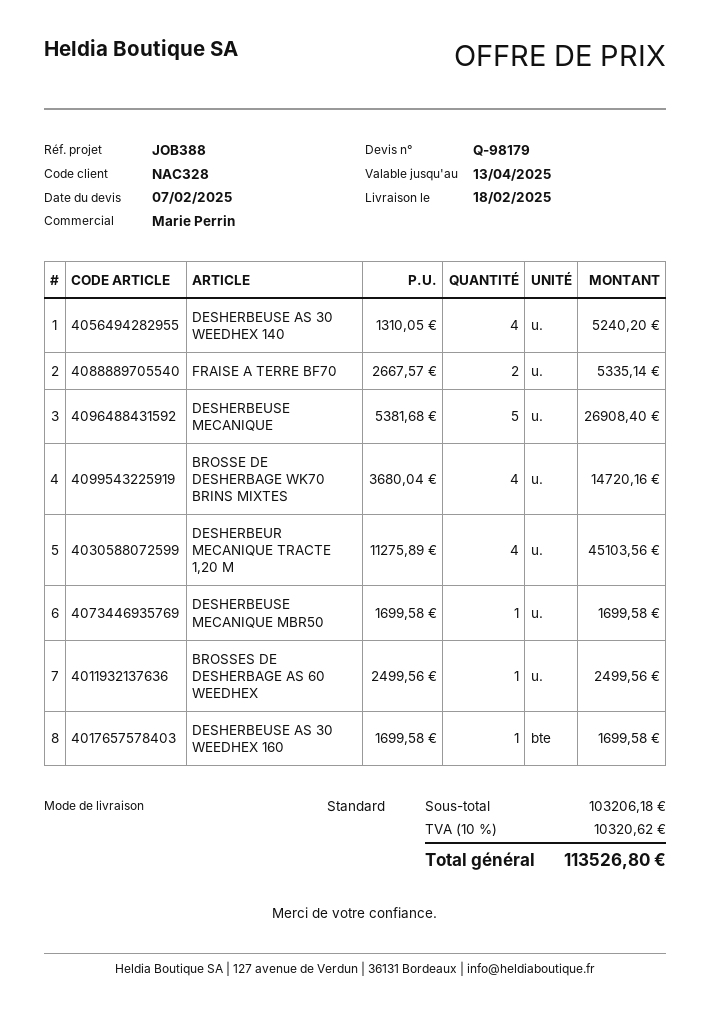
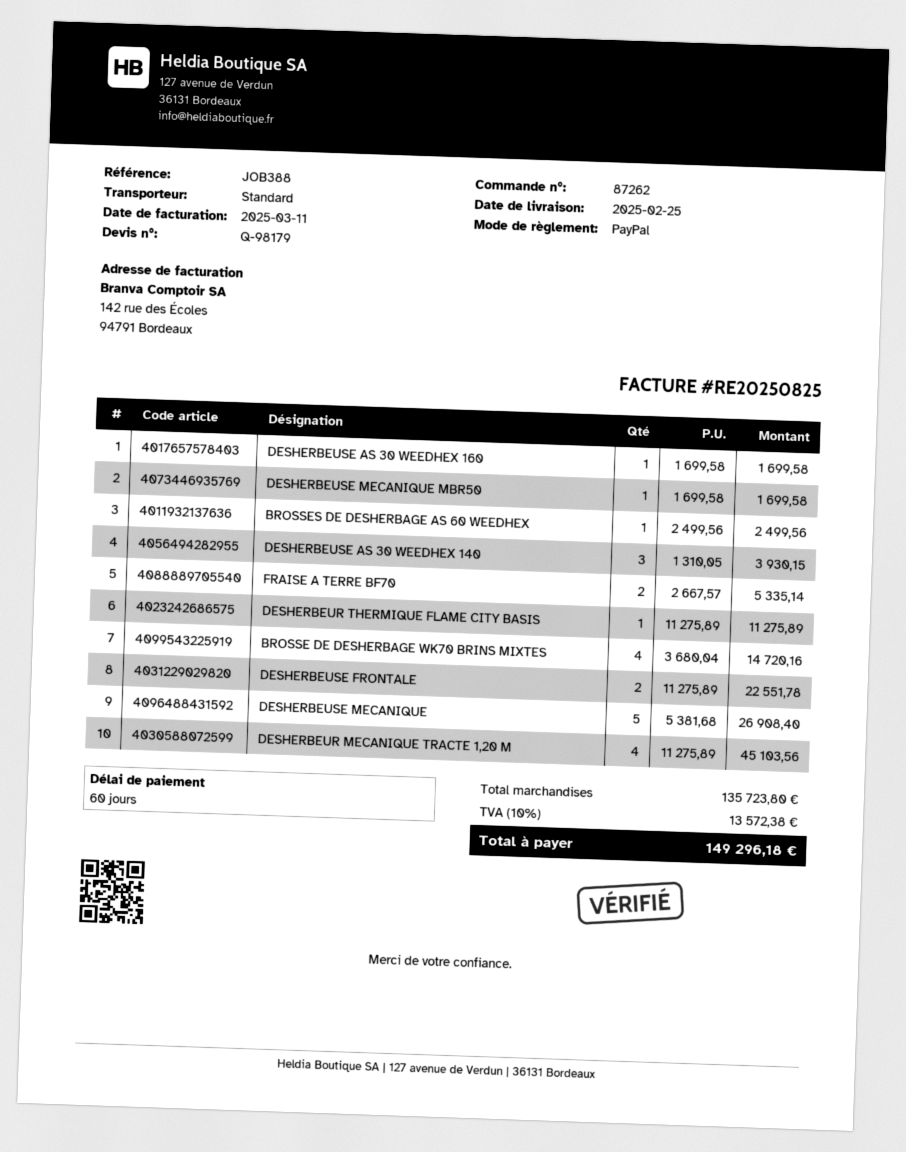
delivery date: 2025-02-18 -> 2025-02-25
DESHERBEUSE AS 30 WEEDHEX 140: 4 x 1310.05 = 5240.20 -> 3 x 1310.05 = 3930.15
DESHERBEUR THERMIQUE FLAME CITY BASIS: none -> 1 x 11275.89 = 11275.89
DESHERBEUSE FRONTALE: none -> 2 x 11275.89 = 22551.78
subtotal: 103206.18 -> 135723.80
tax: 10% = 10320.62 -> 10% = 13572.38
total: 113526.80 -> 149296.18

